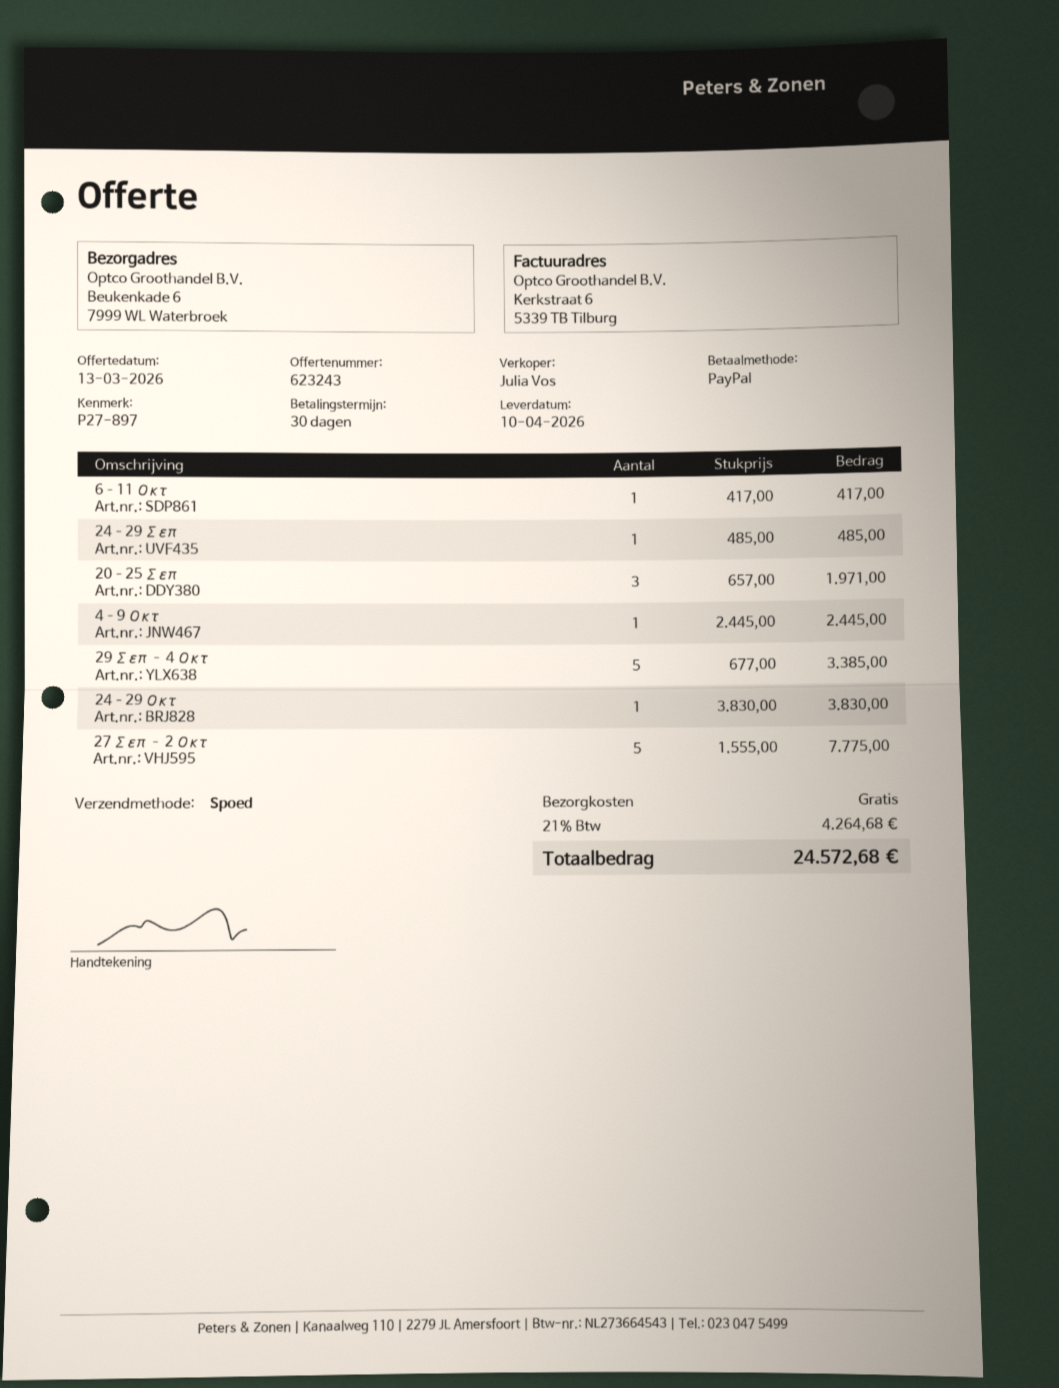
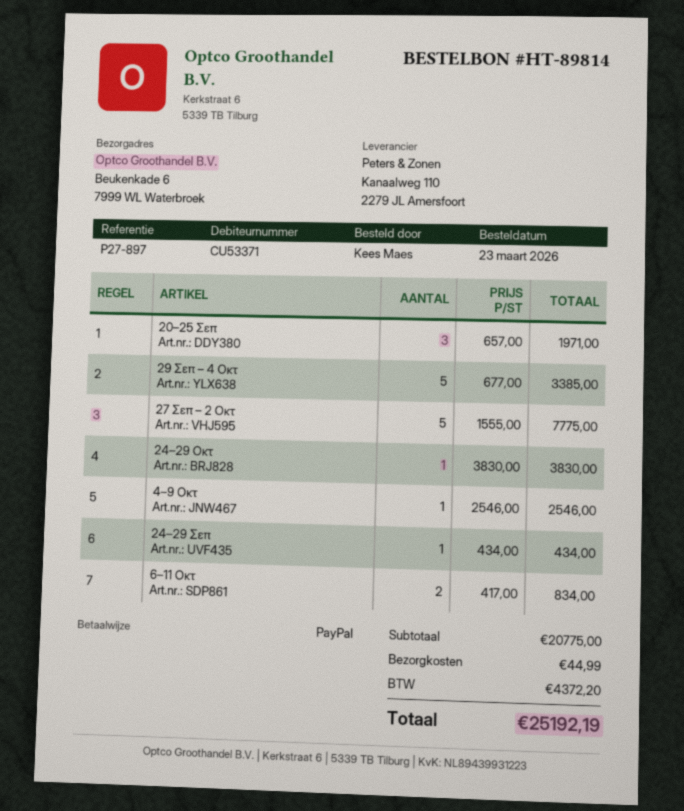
6–11 Οκτ: 1 x 417.00 = 417.00 -> 2 x 417.00 = 834.00
24–29 Σεπ: 1 x 485.00 = 485.00 -> 1 x 434.00 = 434.00
4–9 Οκτ: 1 x 2445.00 = 2445.00 -> 1 x 2546.00 = 2546.00
shipping: 0.00 -> 44.99
tax: 4264.68 -> 4372.20
total: 24572.68 -> 25192.19

